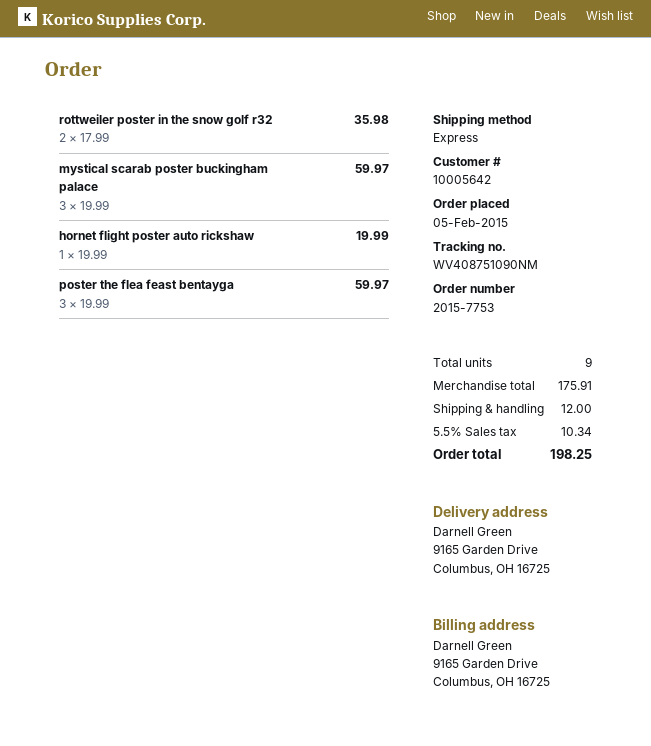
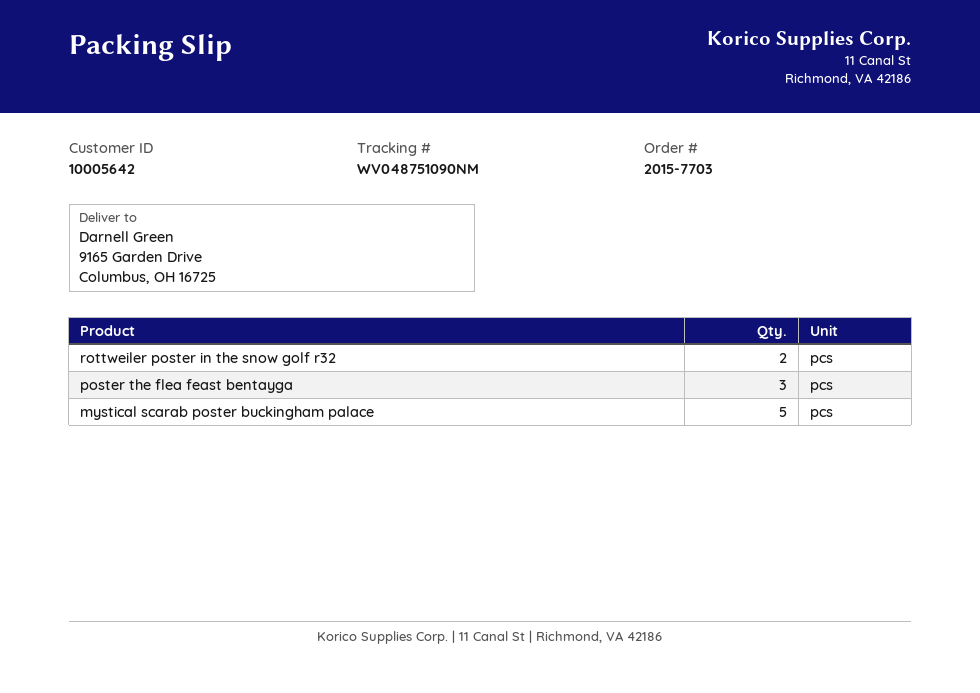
order number: 2015-7753 -> 2015-7703
tracking number: WV408751090NM -> WV048751090NM
mystical scarab poster buckingham palace: 3 -> 5
hornet flight poster auto rickshaw: 1 -> none

